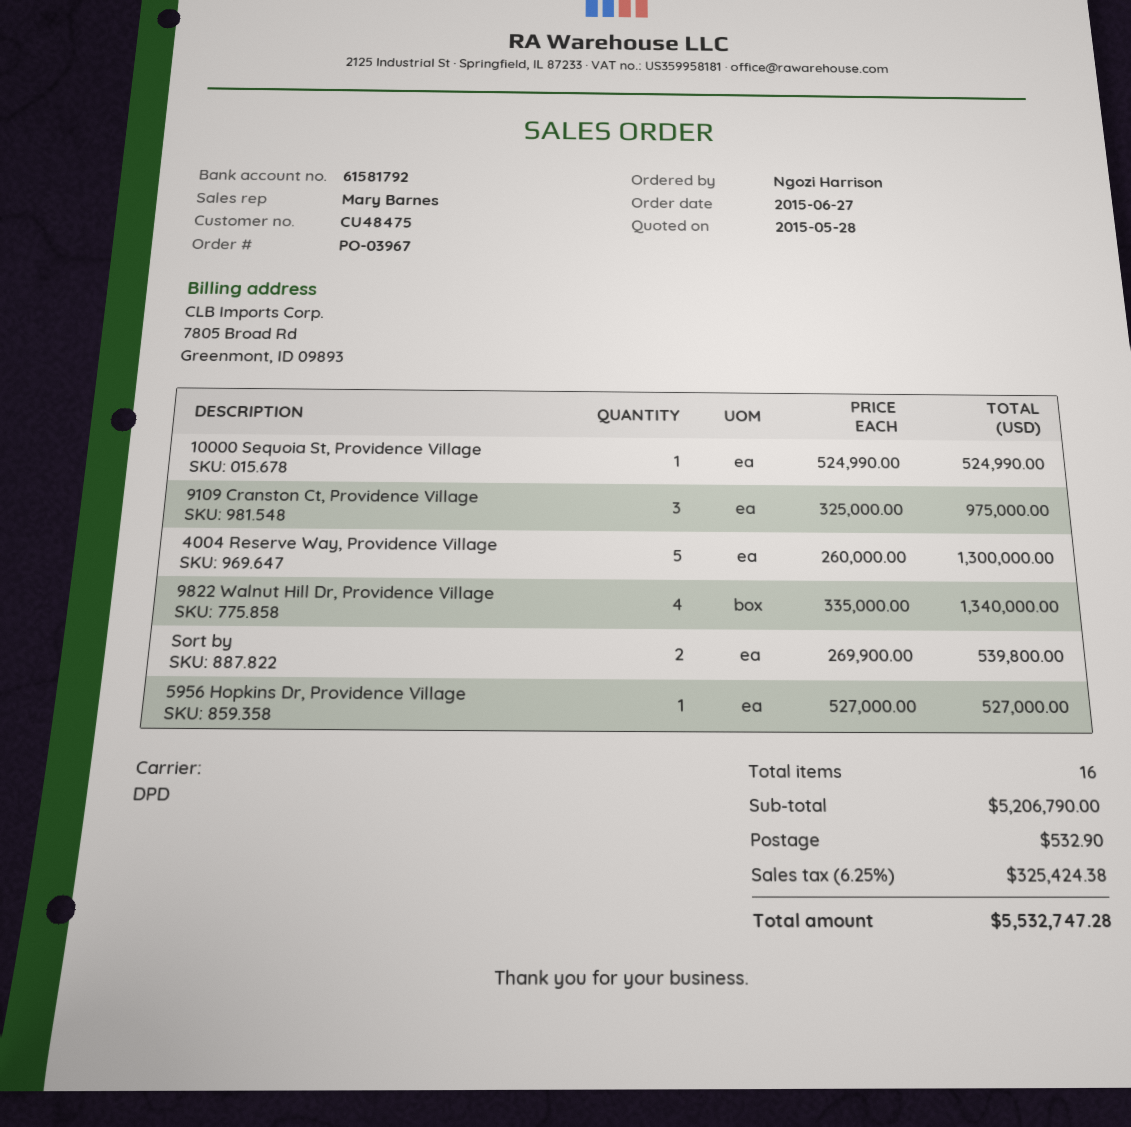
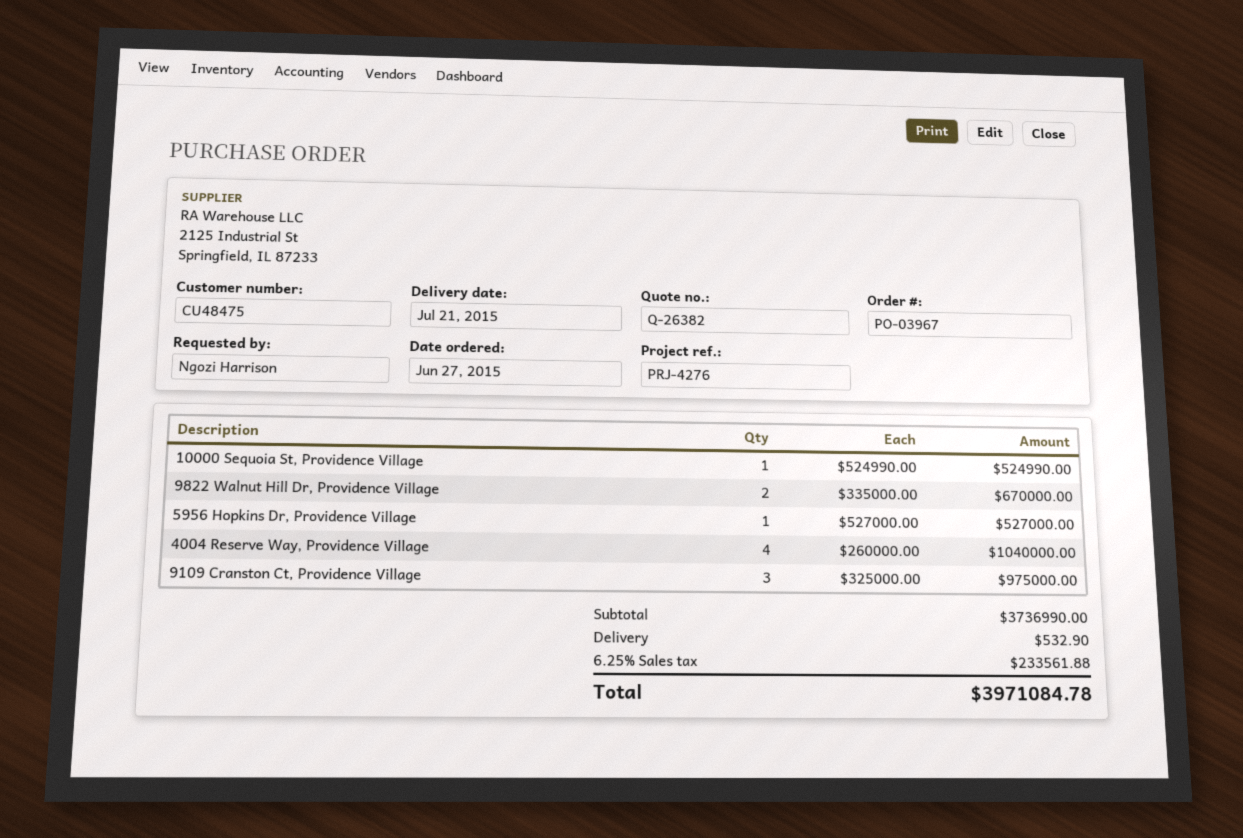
4004 Reserve Way, Providence Village: 5 x 260000.00 = 1300000.00 -> 4 x 260000.00 = 1040000.00
9822 Walnut Hill Dr, Providence Village: 4 x 335000.00 = 1340000.00 -> 2 x 335000.00 = 670000.00
Sort by: 2 x 269900.00 = 539800.00 -> none
subtotal: 5206790.00 -> 3736990.00
tax: 6.25% = 325424.38 -> 6.25% = 233561.88
total: 5532747.28 -> 3971084.78

